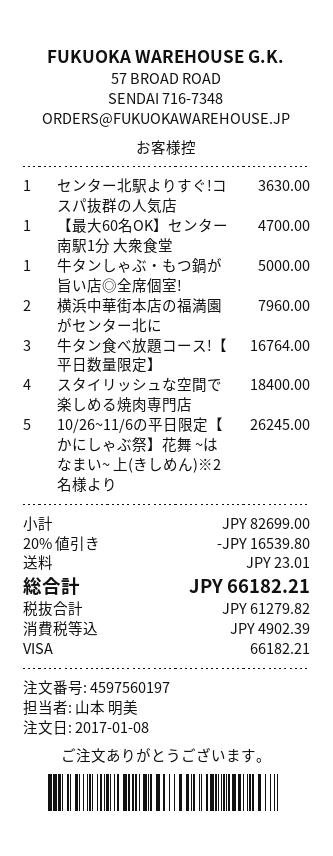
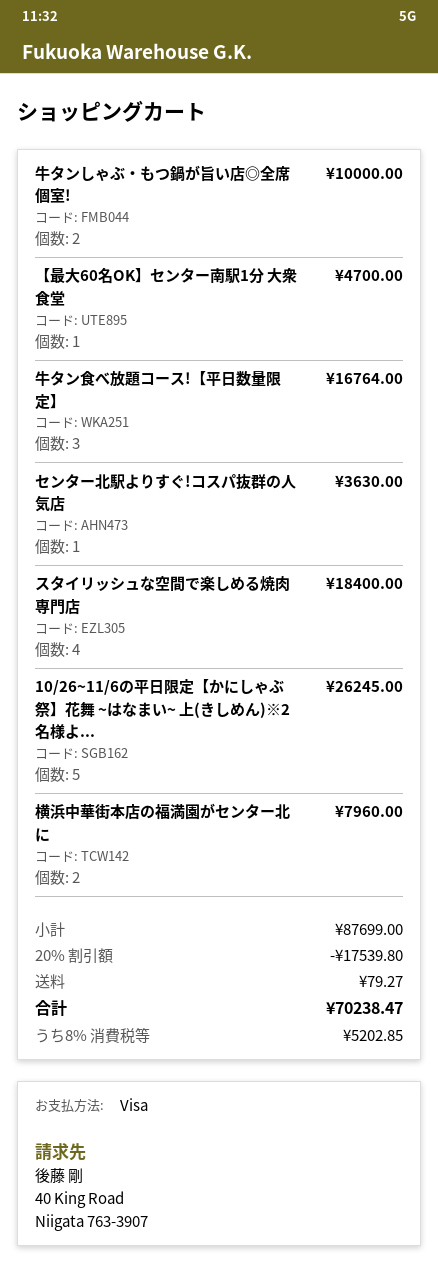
牛タンしゃぶ・もつ鍋が旨い店◎全席個室!: 1 for 5000.00 -> 2 for 10000.00
subtotal: 82699.00 -> 87699.00
discount: 20% = 16539.80 -> 20% = 17539.80
shipping: 23.01 -> 79.27
tax: 4902.39 -> 5202.85
total: 66182.21 -> 70238.47

